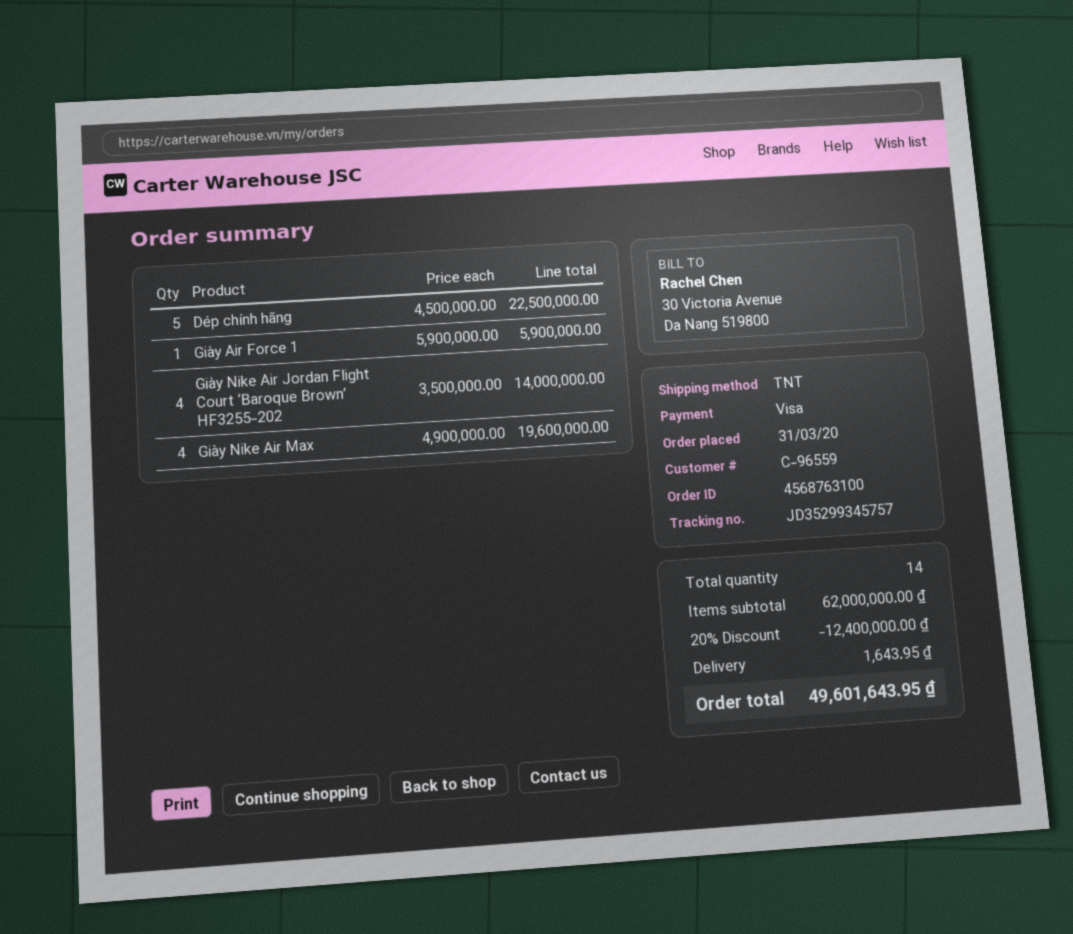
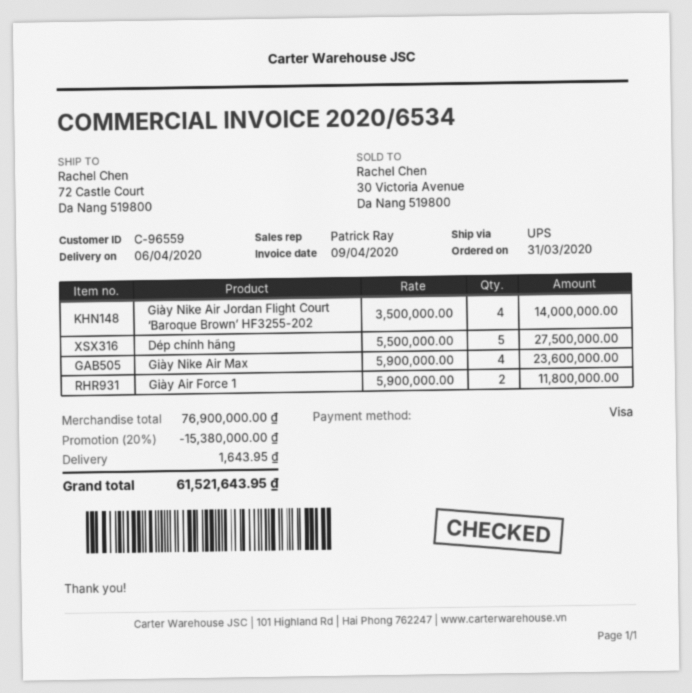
shipping method: TNT -> UPS
Dép chính hãng: 5 x 4500000.00 = 22500000.00 -> 5 x 5500000.00 = 27500000.00
Giày Air Force 1: 1 x 5900000.00 = 5900000.00 -> 2 x 5900000.00 = 11800000.00
Giày Nike Air Max: 4 x 4900000.00 = 19600000.00 -> 4 x 5900000.00 = 23600000.00
subtotal: 62000000.00 -> 76900000.00
discount: 20% = 12400000.00 -> 20% = 15380000.00
total: 49601643.95 -> 61521643.95

